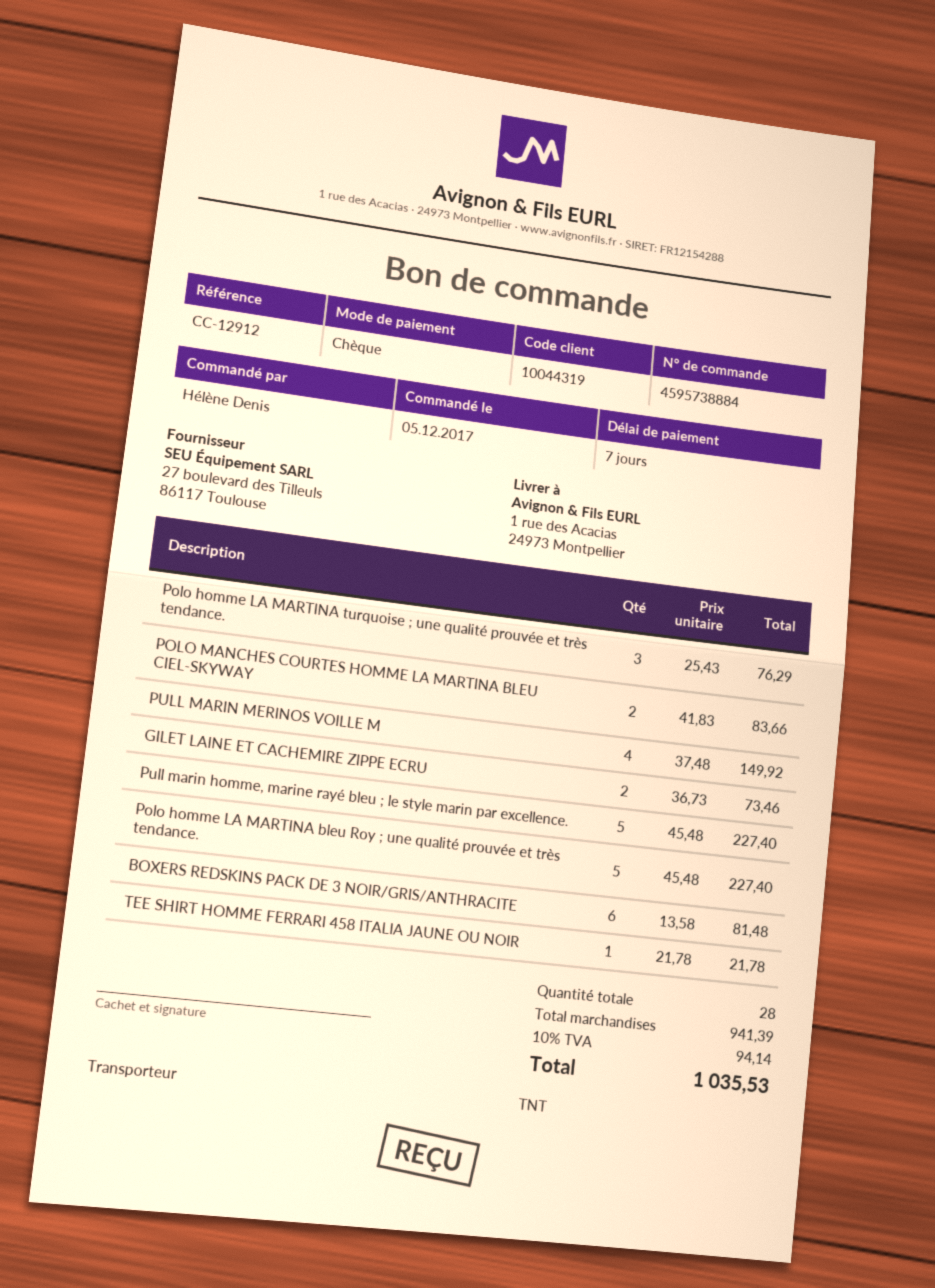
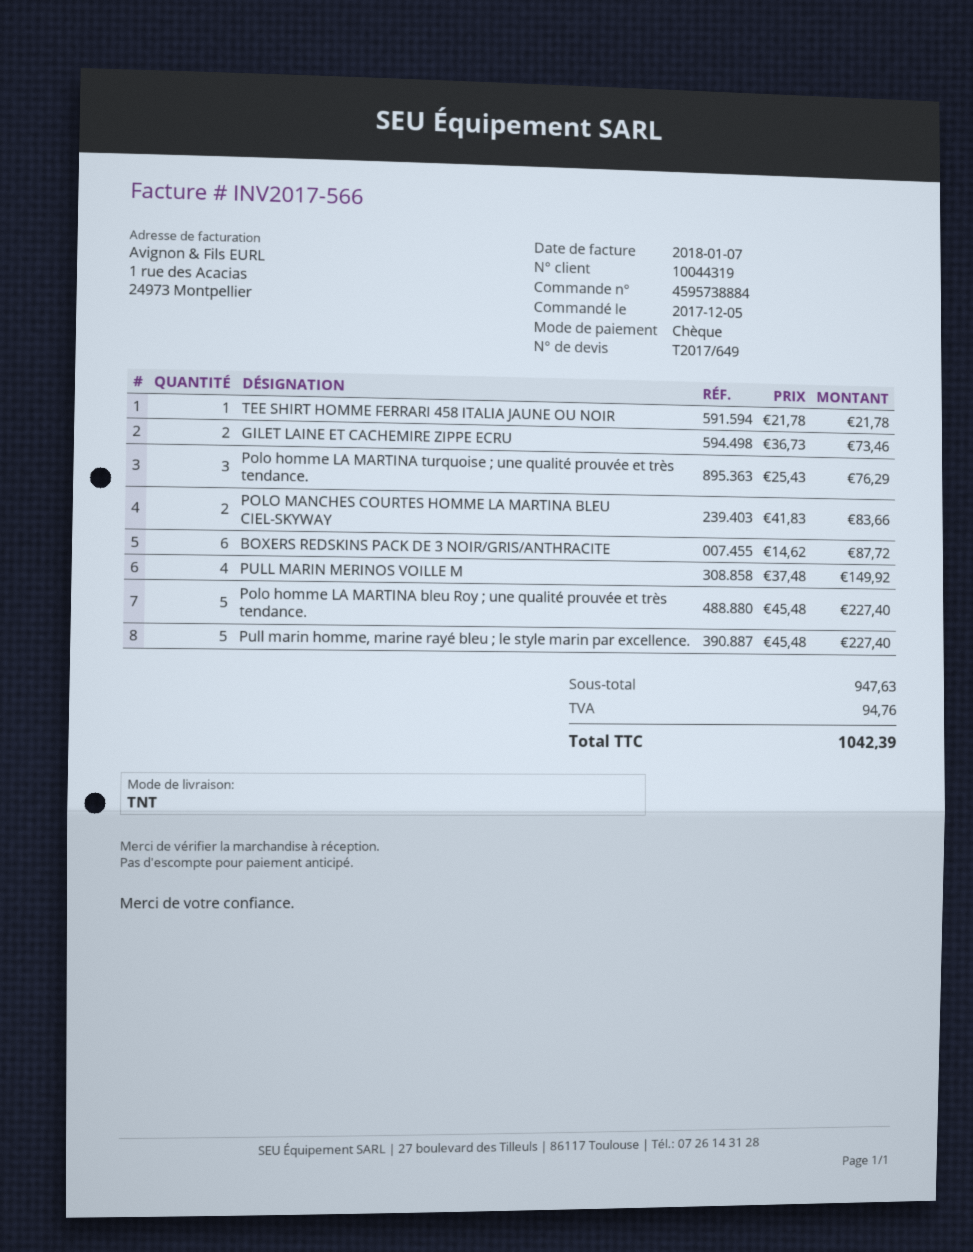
BOXERS REDSKINS PACK DE 3 NOIR/GRIS/ANTHRACITE: 6 x 13.58 = 81.48 -> 6 x 14.62 = 87.72
subtotal: 941.39 -> 947.63
tax: 94.14 -> 94.76
total: 1035.53 -> 1042.39

